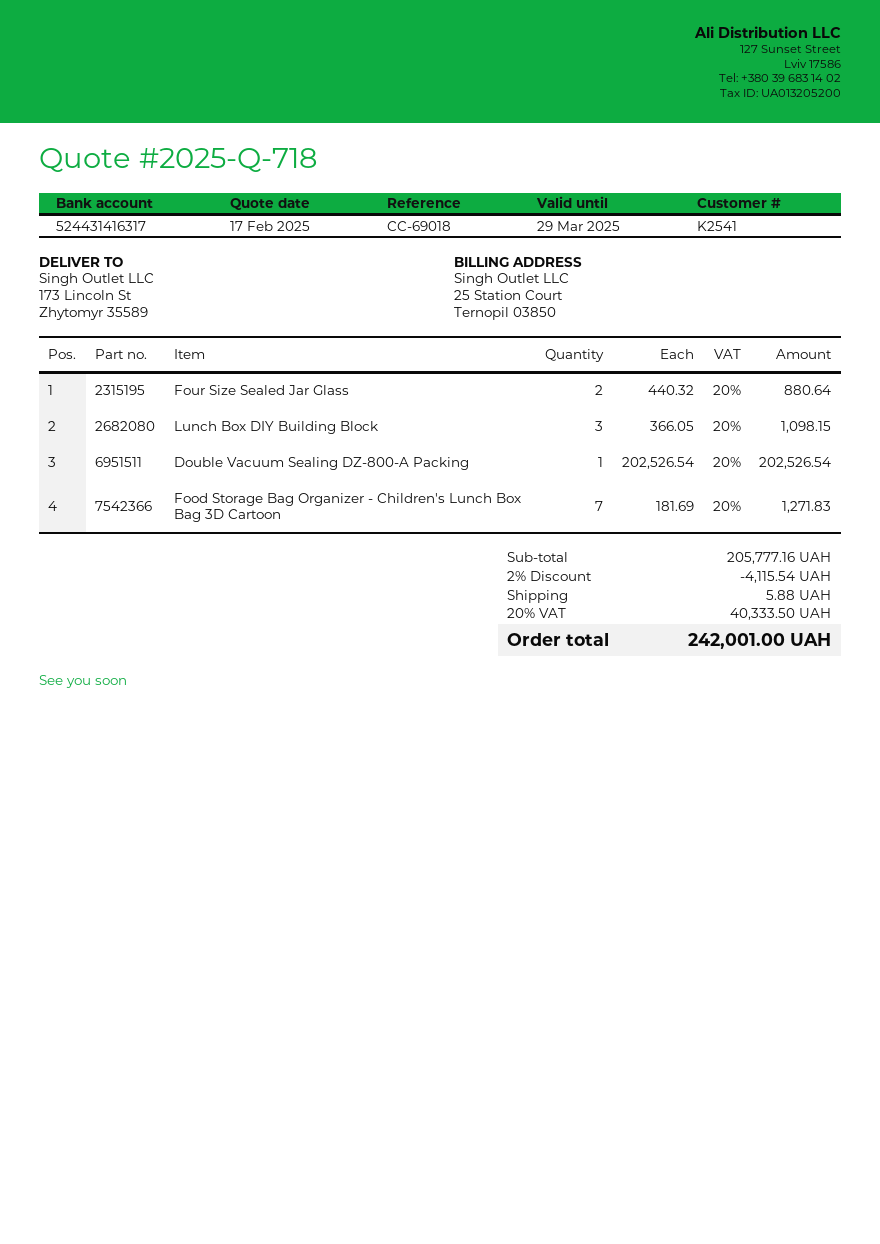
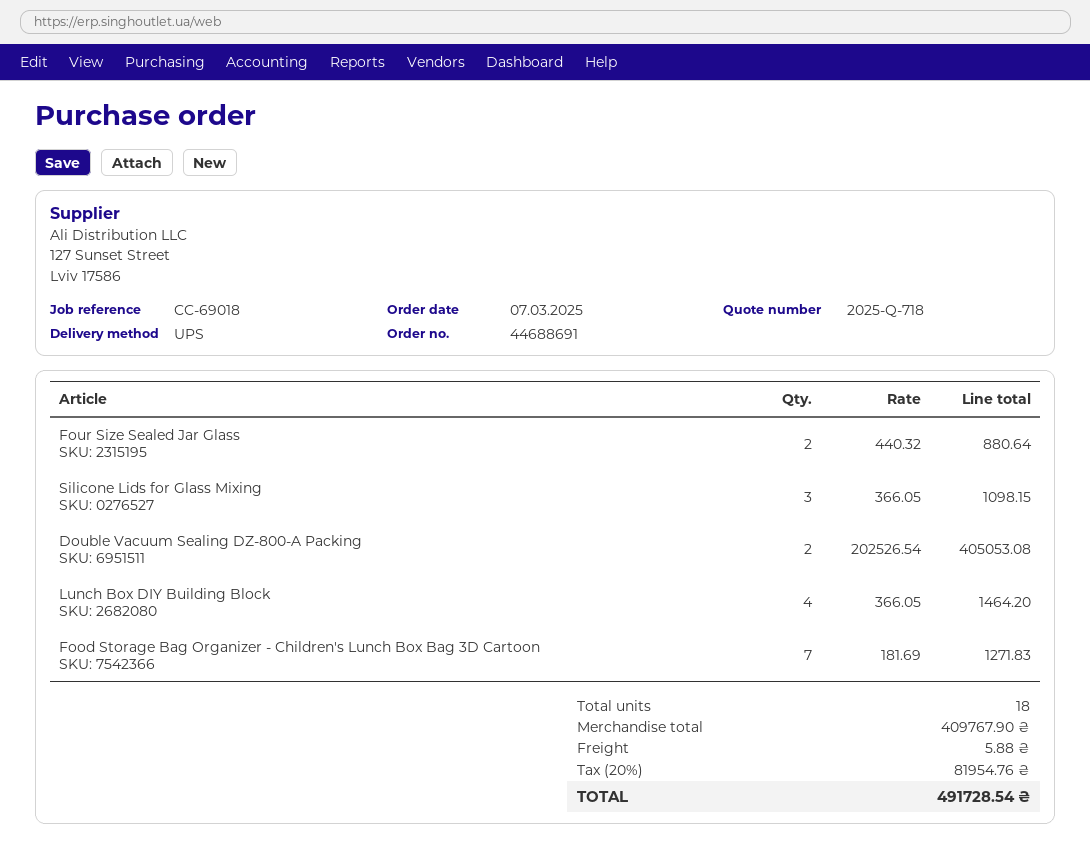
Lunch Box DIY Building Block: 3 x 366.05 = 1098.15 -> 4 x 366.05 = 1464.20
Double Vacuum Sealing DZ-800-A Packing: 1 x 202526.54 = 202526.54 -> 2 x 202526.54 = 405053.08
Silicone Lids for Glass Mixing: none -> 3 x 366.05 = 1098.15
subtotal: 205777.16 -> 409767.90
discount: 2% = 4115.54 -> none
tax: 20% = 40333.50 -> 20% = 81954.76
total: 242001.00 -> 491728.54

